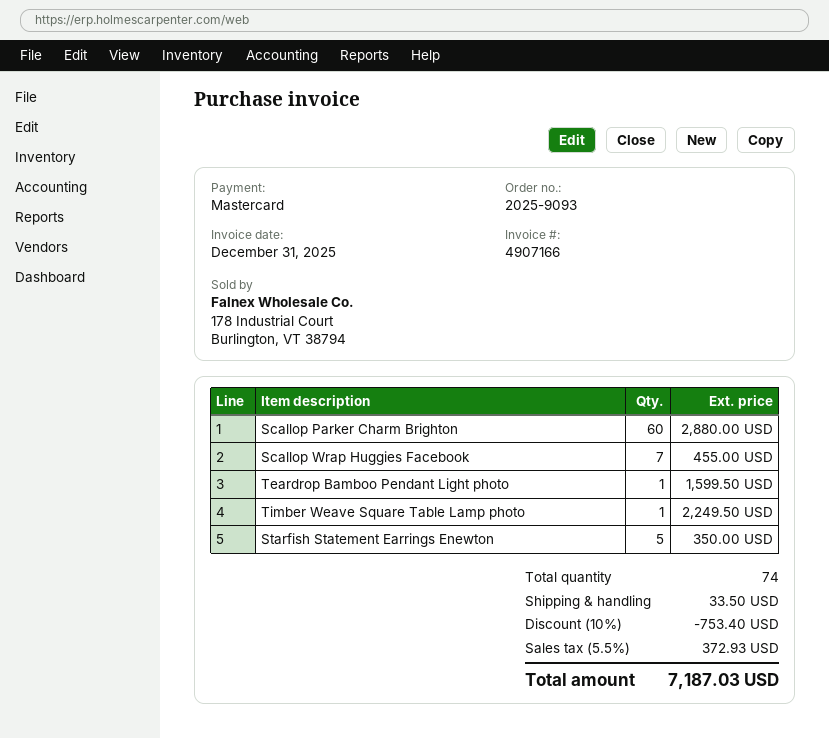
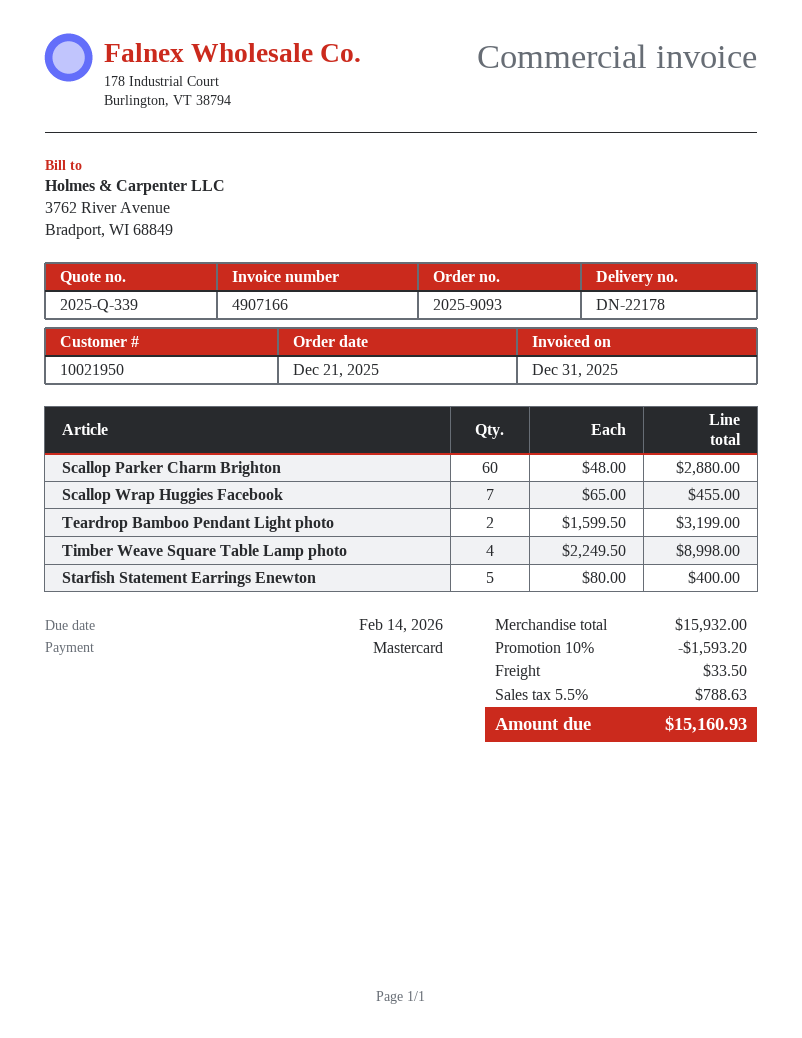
Teardrop Bamboo Pendant Light photo: 1 for 1599.50 -> 2 for 3199.00
Timber Weave Square Table Lamp photo: 1 for 2249.50 -> 4 for 8998.00
Starfish Statement Earrings Enewton: 5 for 350.00 -> 5 for 400.00
discount: 10% = 753.40 -> 10% = 1593.20
tax: 5.5% = 372.93 -> 5.5% = 788.63
total: 7187.03 -> 15160.93

